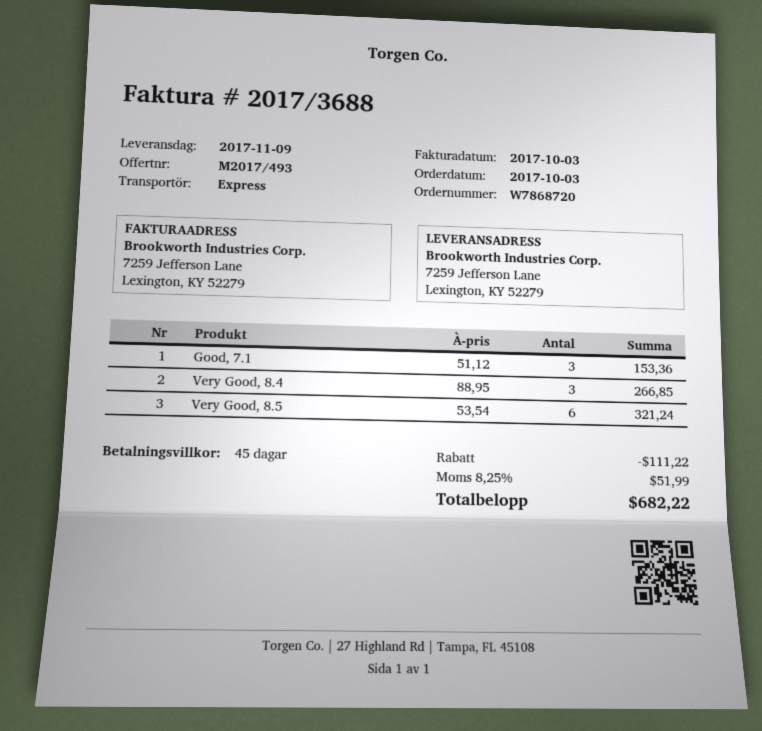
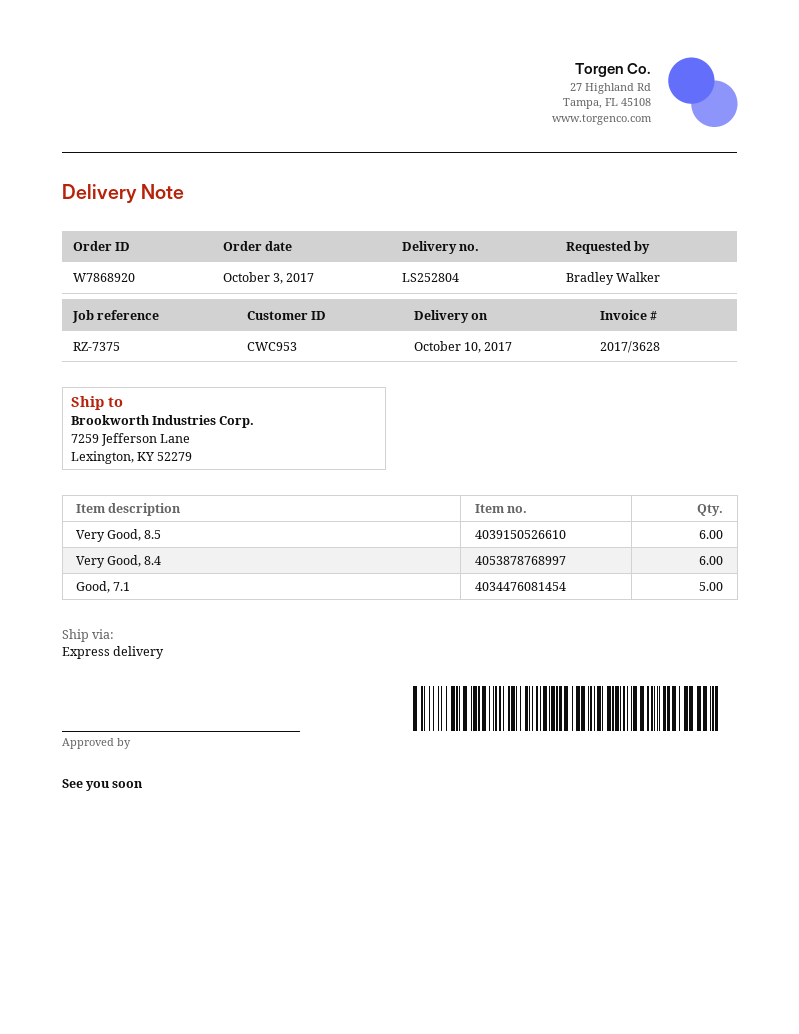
order number: W7868720 -> W7868920
delivery date: 2017-11-09 -> 2017-10-10
invoice number: 2017/3688 -> 2017/3628
Good, 7.1: 3 -> 5
Very Good, 8.4: 3 -> 6

